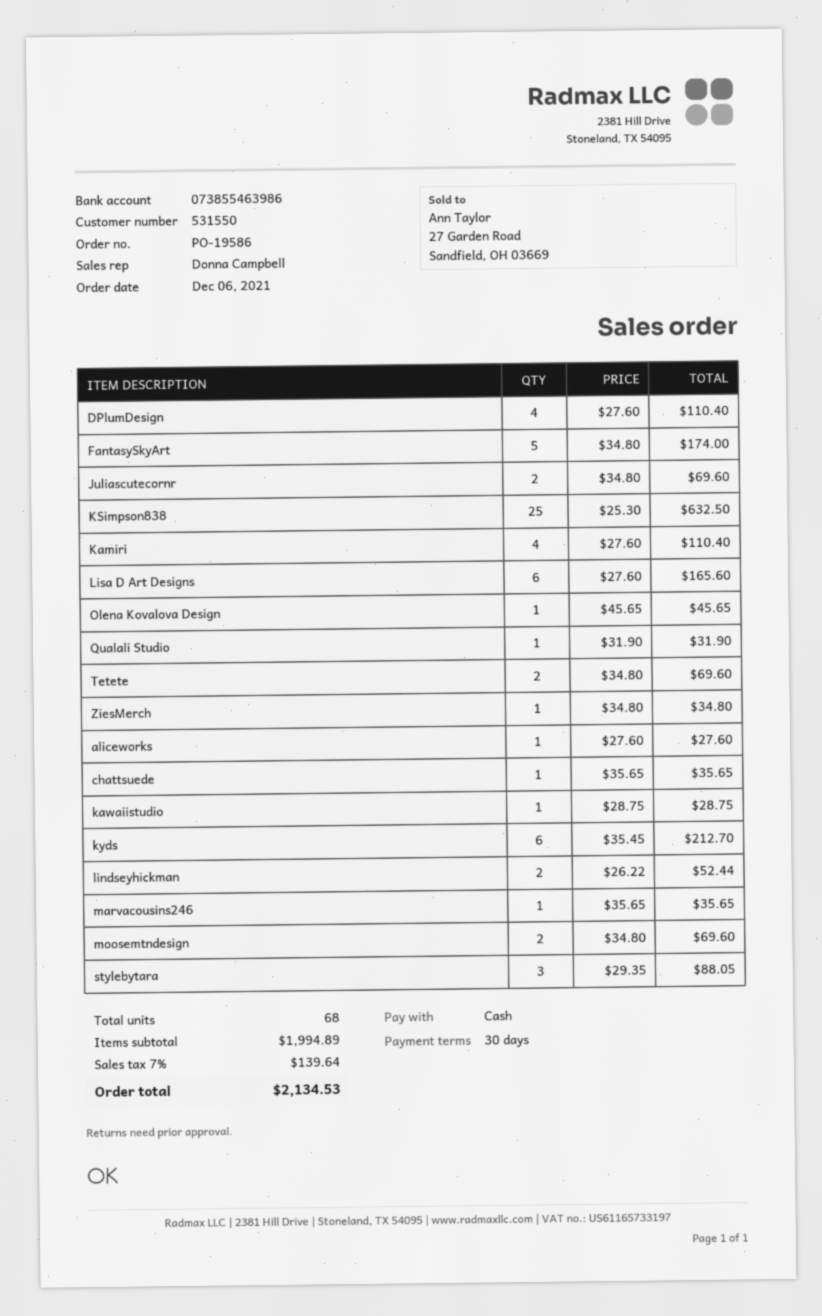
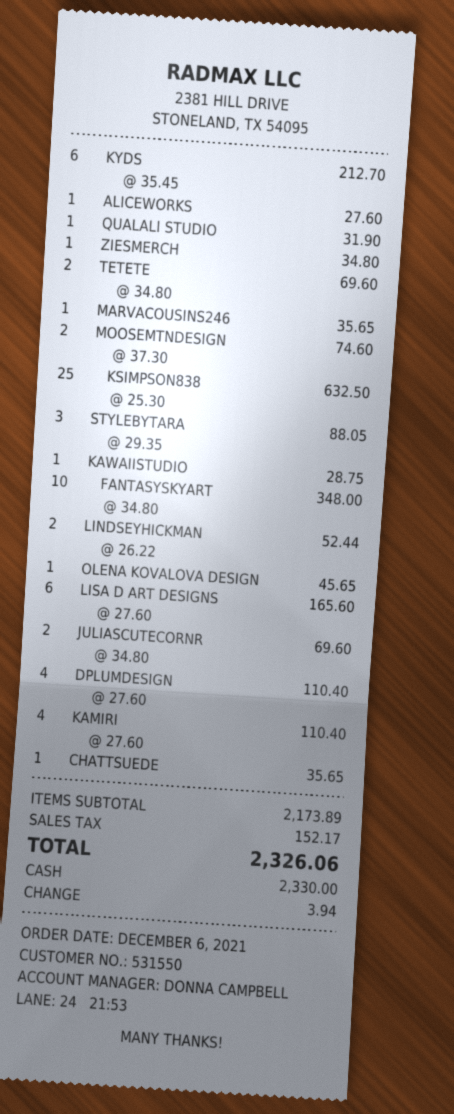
FantasySkyArt: 5 x 34.80 = 174.00 -> 10 x 34.80 = 348.00
moosemtndesign: 2 x 34.80 = 69.60 -> 2 x 37.30 = 74.60
subtotal: 1994.89 -> 2173.89
tax: 139.64 -> 152.17
total: 2134.53 -> 2326.06

